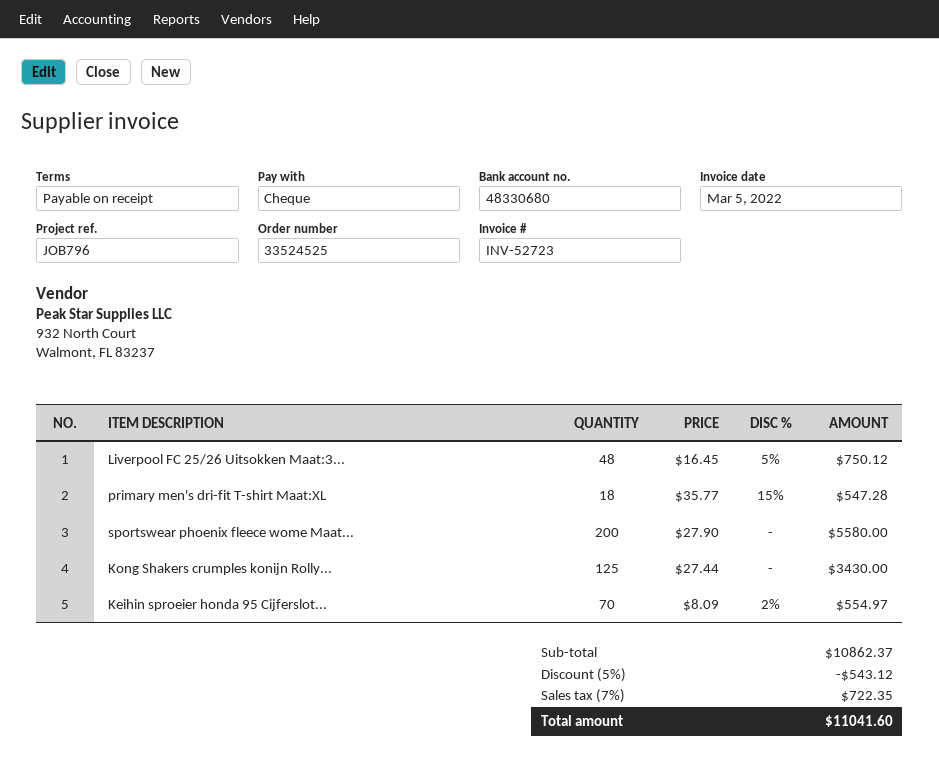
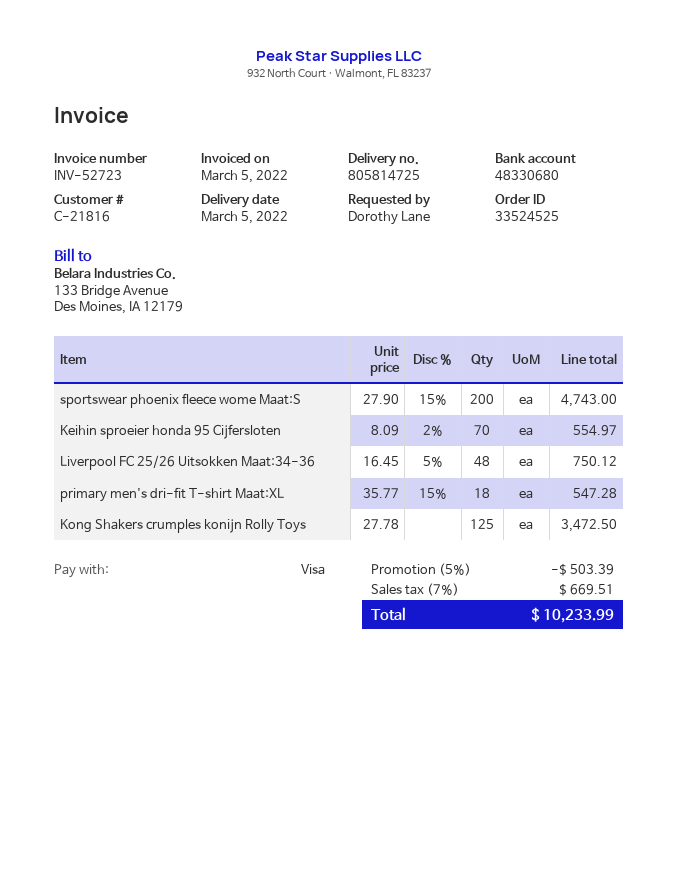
payment method: cheque -> Visa
sportswear phoenix fleece wome Maat...: 200 x 27.90 = 5580.00 -> 200 x 27.90 - 15% = 4743.00
Kong Shakers crumples konijn Rolly...: 125 x 27.44 = 3430.00 -> 125 x 27.78 = 3472.50
discount: 5% = 543.12 -> 5% = 503.39
tax: 7% = 722.35 -> 7% = 669.51
total: 11041.60 -> 10233.99

